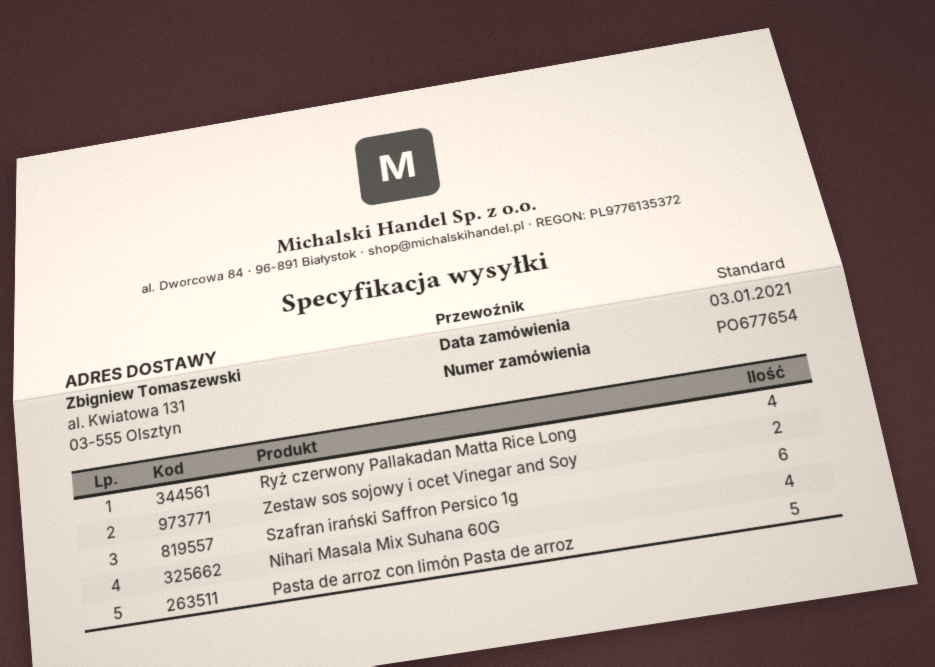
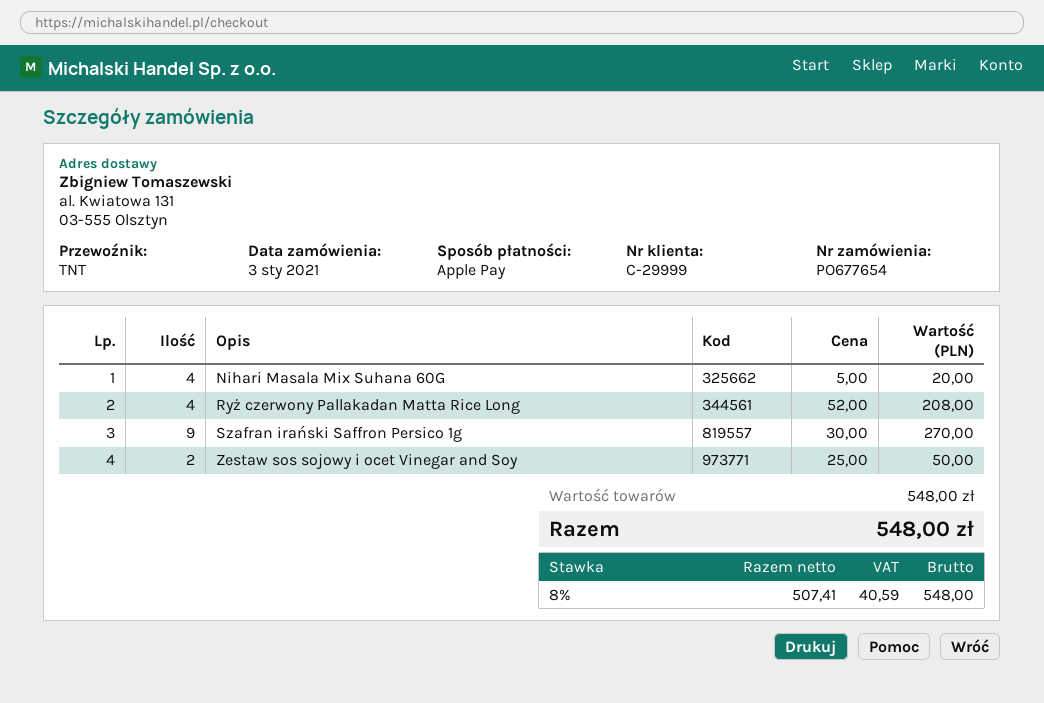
shipping method: standard -> TNT
Szafran irański Saffron Persico 1g: 6 -> 9
Pasta de arroz con limón Pasta de arroz: 5 -> none

